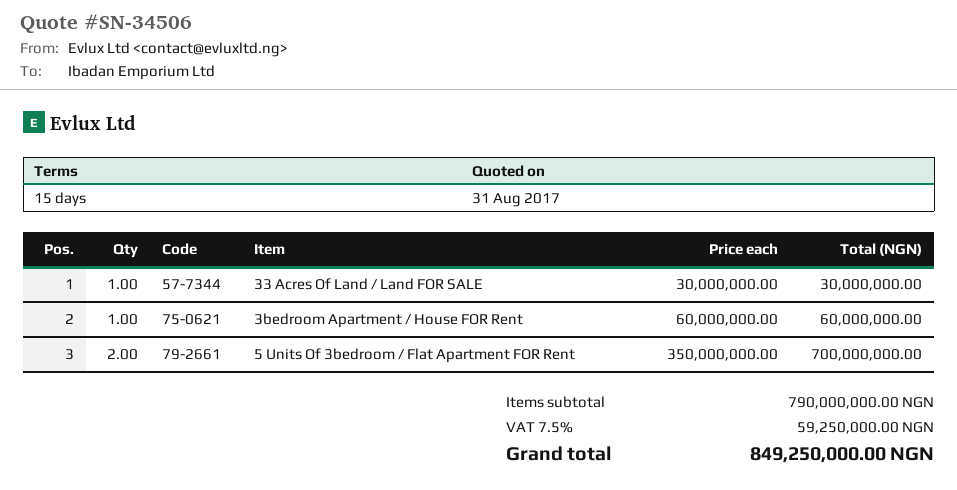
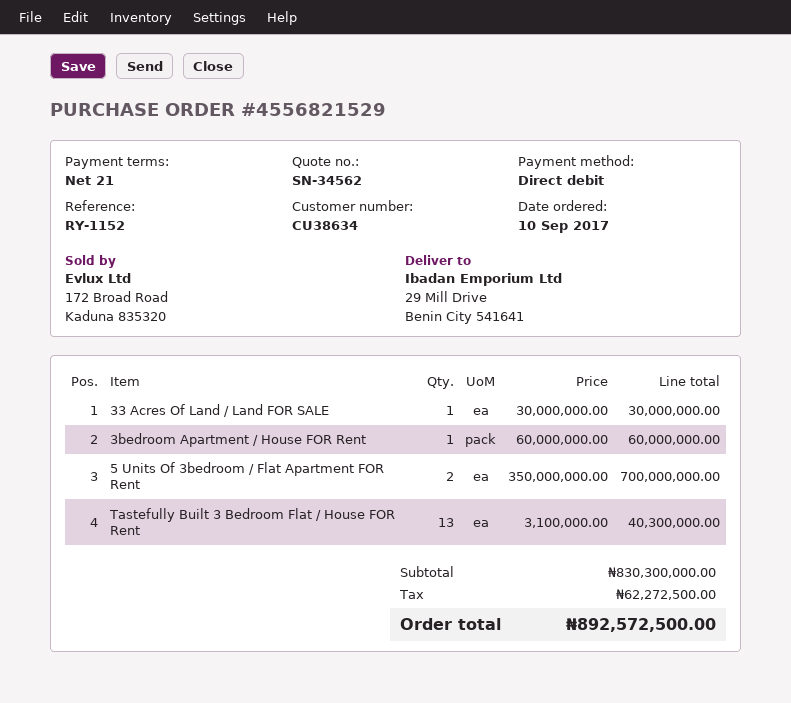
quote number: SN-34506 -> SN-34562
payment terms: 15 days -> 21 days
Tastefully Built 3 Bedroom Flat / House FOR Rent: none -> 13 x 3100000.00 = 40300000.00
subtotal: 790000000.00 -> 830300000.00
tax: 59250000.00 -> 62272500.00
total: 849250000.00 -> 892572500.00

